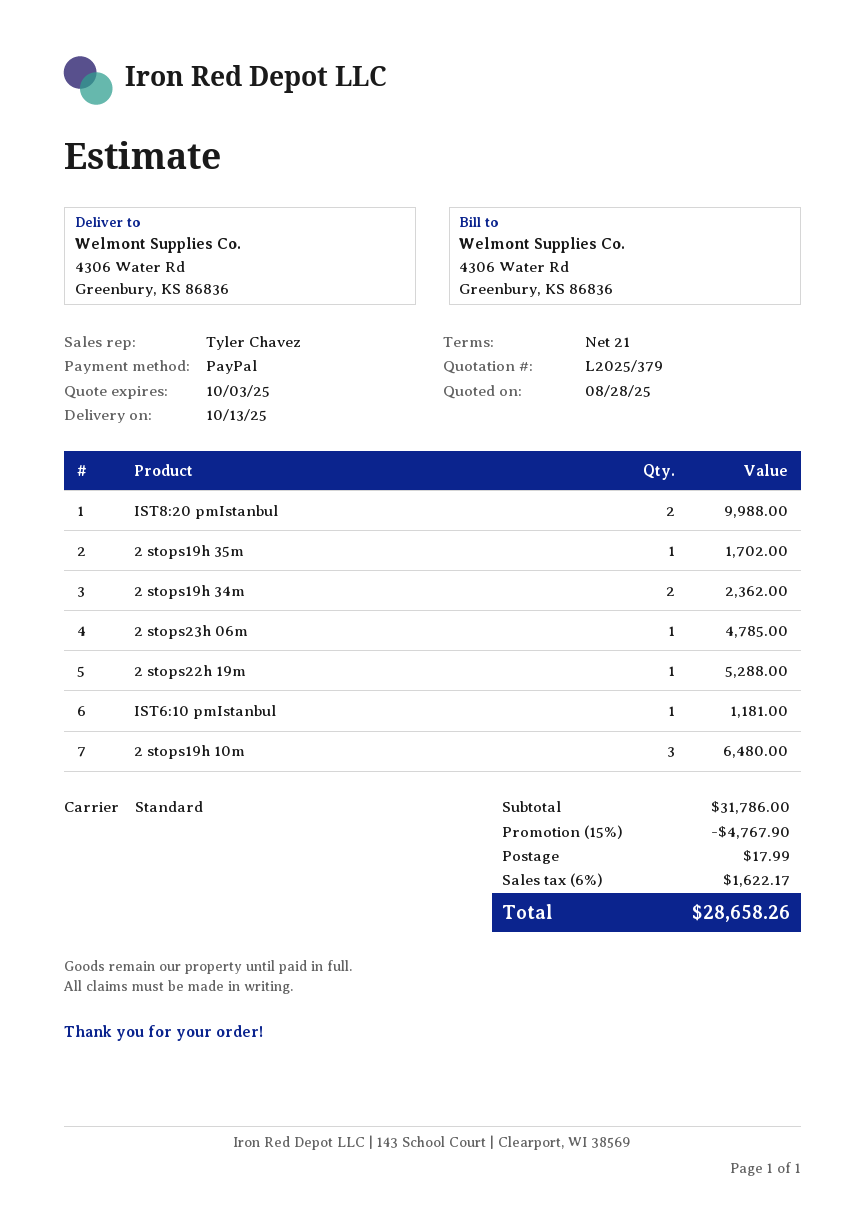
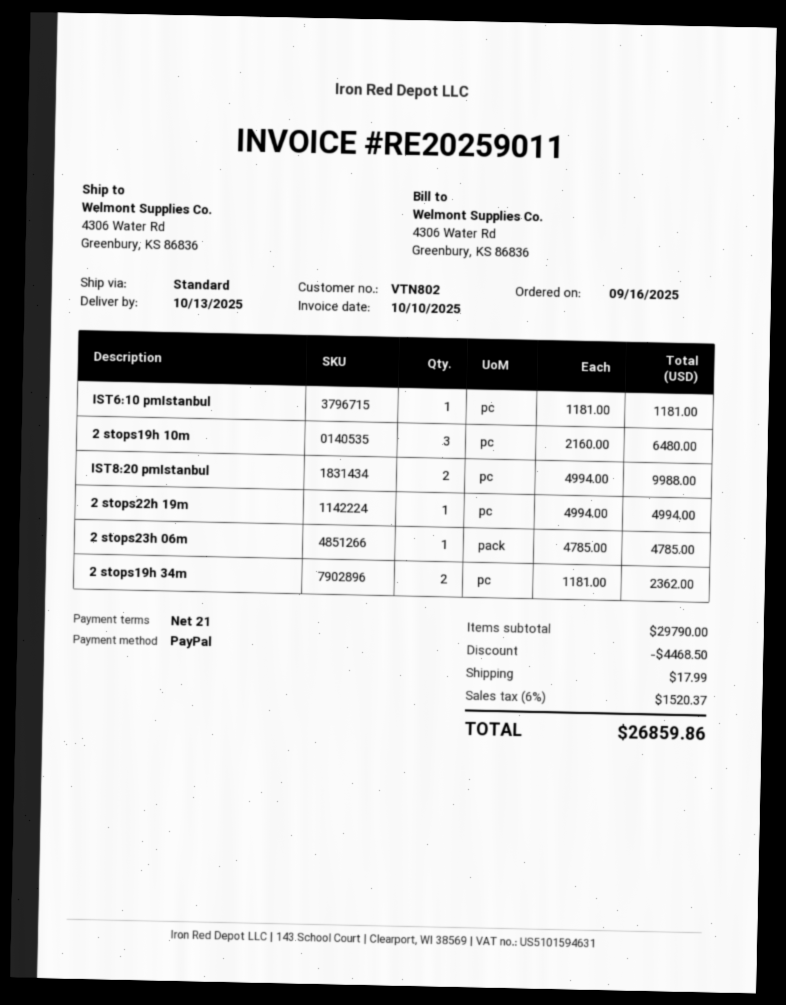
2 stops19h 35m: 1 for 1702.00 -> none
2 stops22h 19m: 1 for 5288.00 -> 1 for 4994.00
subtotal: 31786.00 -> 29790.00
discount: 4767.90 -> 4468.50
tax: 6% = 1622.17 -> 6% = 1520.37
total: 28658.26 -> 26859.86

